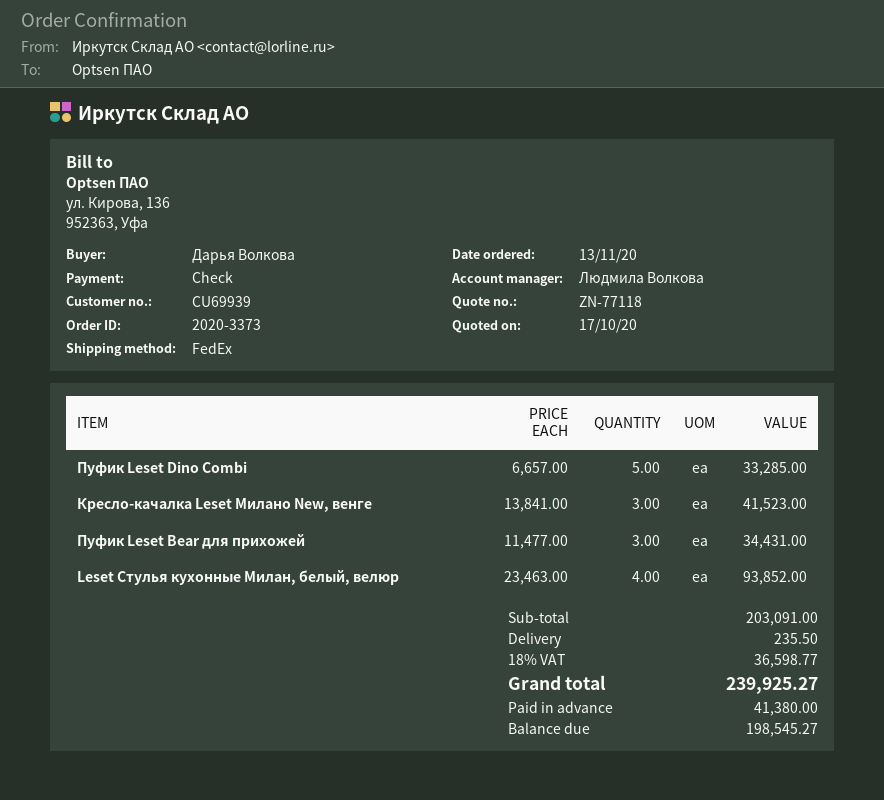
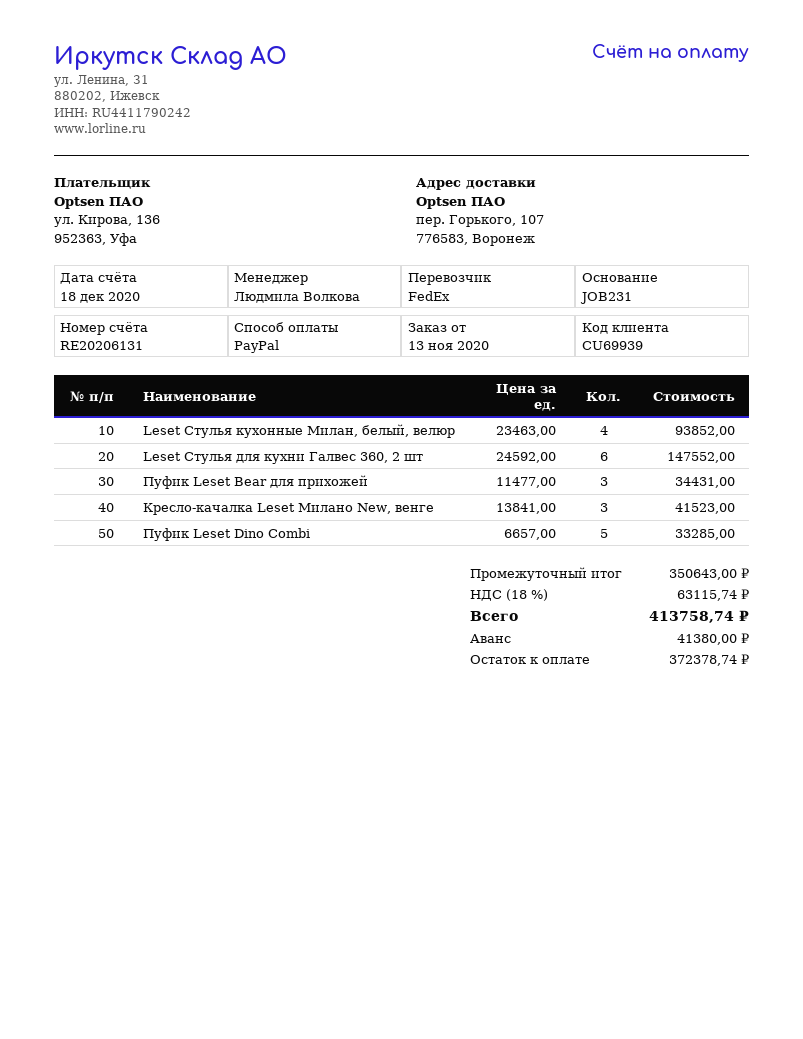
payment method: cheque -> PayPal
Leset Стулья для кухни Галвес 360, 2 шт: none -> 6 x 24592.00 = 147552.00
subtotal: 203091.00 -> 350643.00
shipping: 235.50 -> none
tax: 18% = 36598.77 -> 18% = 63115.74
total: 239925.27 -> 413758.74
balance: 198545.27 -> 372378.74

